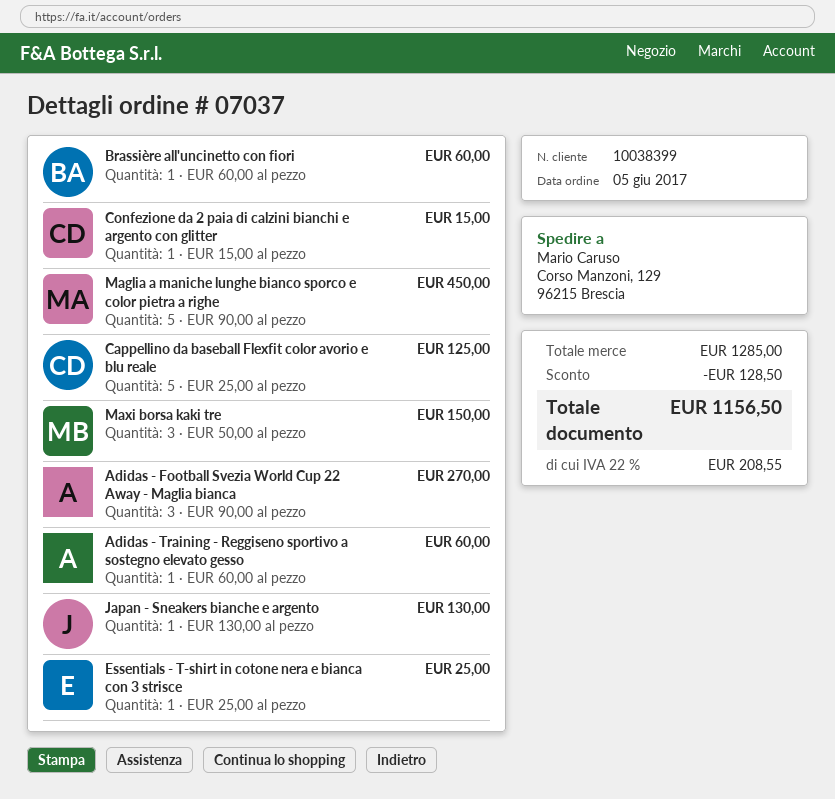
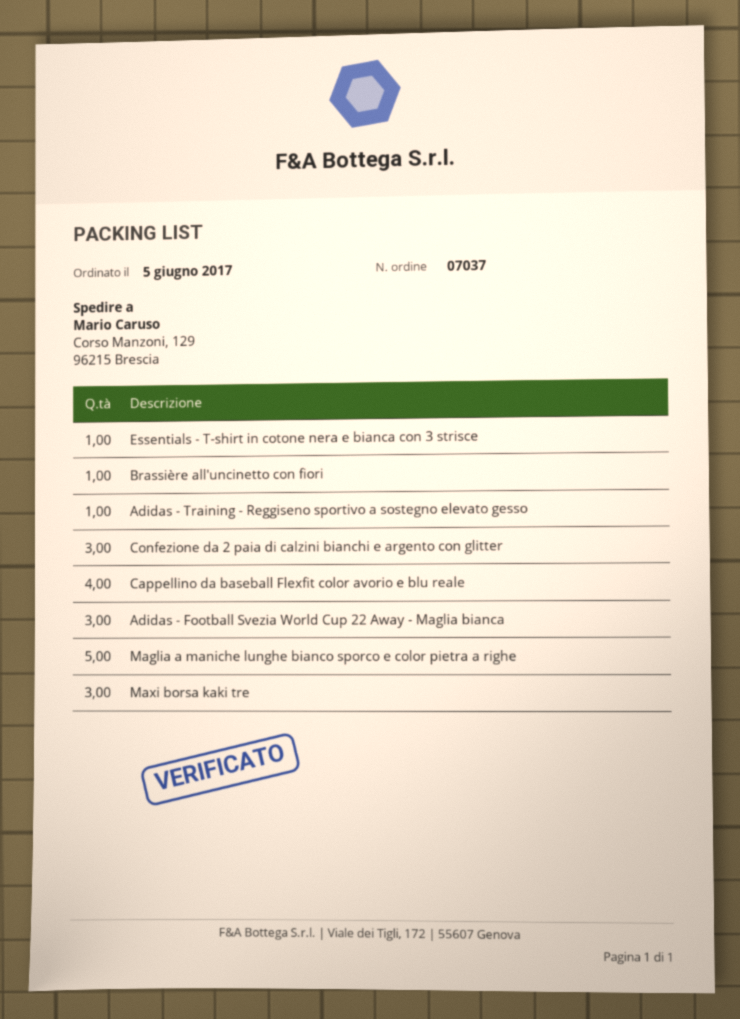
Confezione da 2 paia di calzini bianchi e argento con glitter: 1 -> 3
Cappellino da baseball Flexfit color avorio e blu reale: 5 -> 4
Japan - Sneakers bianche e argento: 1 -> none

